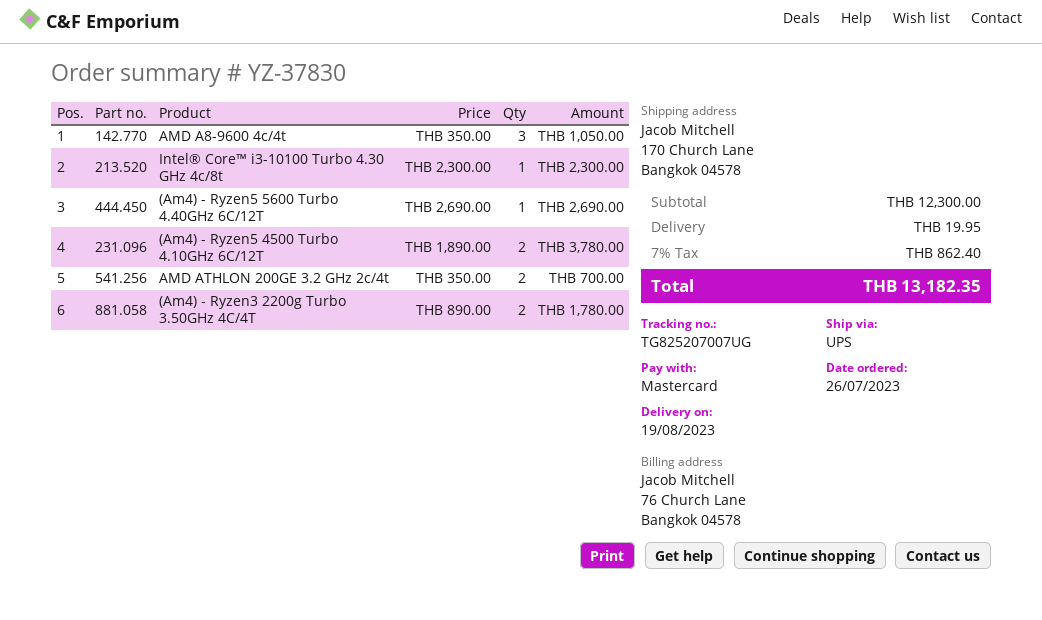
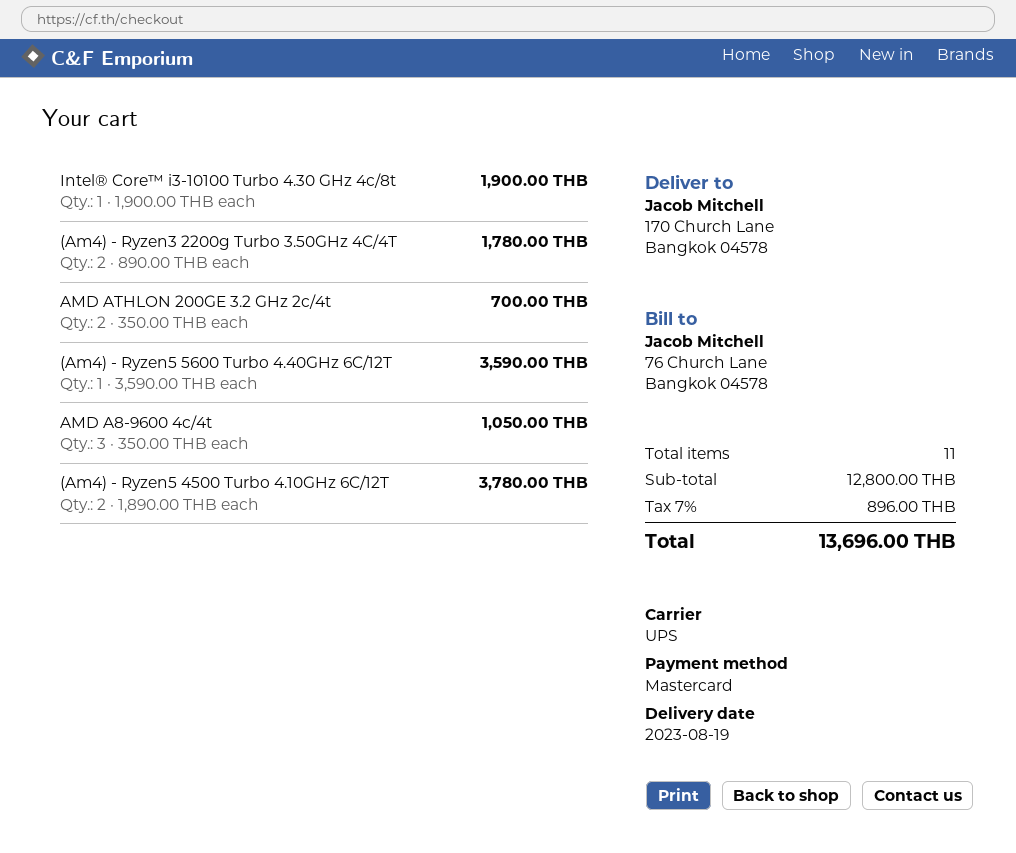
Intel® Core™ i3-10100 Turbo 4.30 GHz 4c/8t: 1 x 2300.00 = 2300.00 -> 1 x 1900.00 = 1900.00
(Am4) - Ryzen5 5600 Turbo 4.40GHz 6C/12T: 1 x 2690.00 = 2690.00 -> 1 x 3590.00 = 3590.00
subtotal: 12300.00 -> 12800.00
shipping: 19.95 -> none
tax: 7% = 862.40 -> 7% = 896.00
total: 13182.35 -> 13696.00

